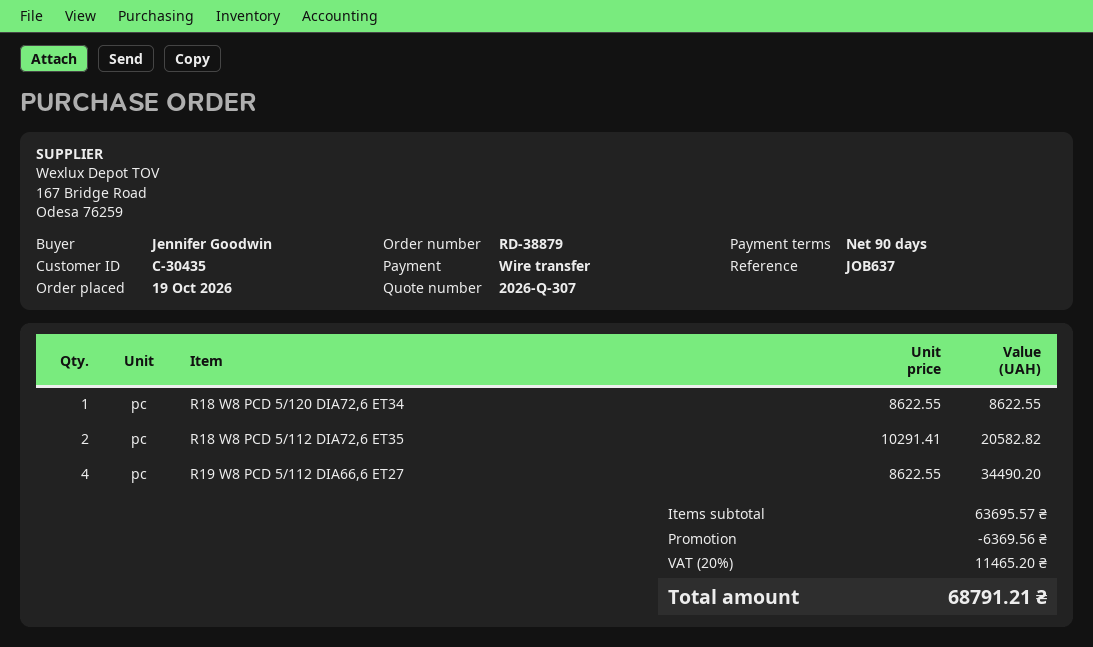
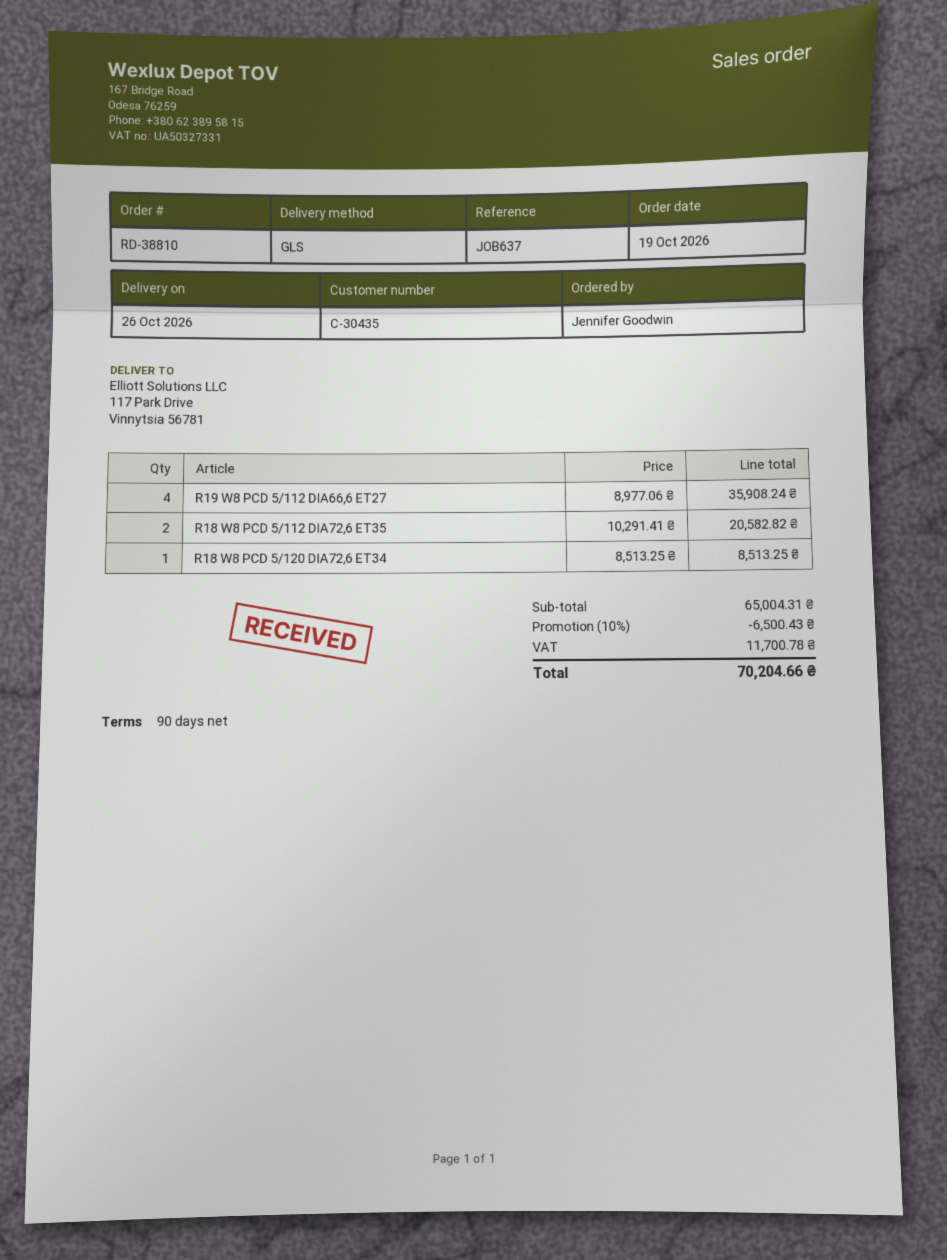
order number: RD-38879 -> RD-38810
R18 W8 PCD 5/120 DIA72,6 ET34: 1 x 8622.55 = 8622.55 -> 1 x 8513.25 = 8513.25
R19 W8 PCD 5/112 DIA66,6 ET27: 4 x 8622.55 = 34490.20 -> 4 x 8977.06 = 35908.24
subtotal: 63695.57 -> 65004.31
discount: 6369.56 -> 6500.43
tax: 11465.20 -> 11700.78
total: 68791.21 -> 70204.66

